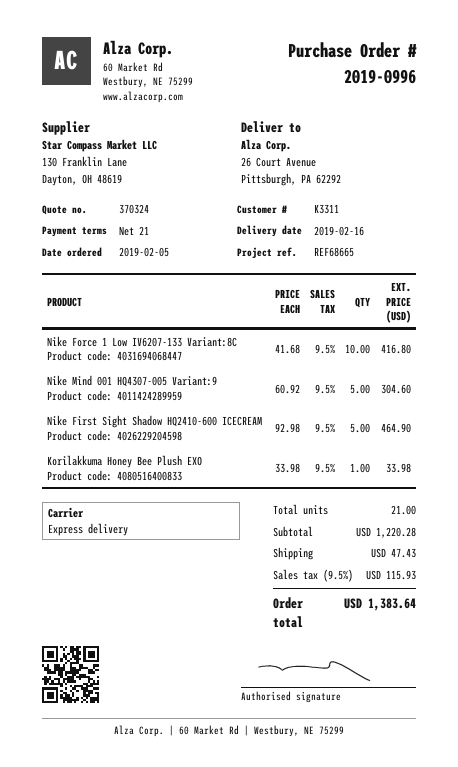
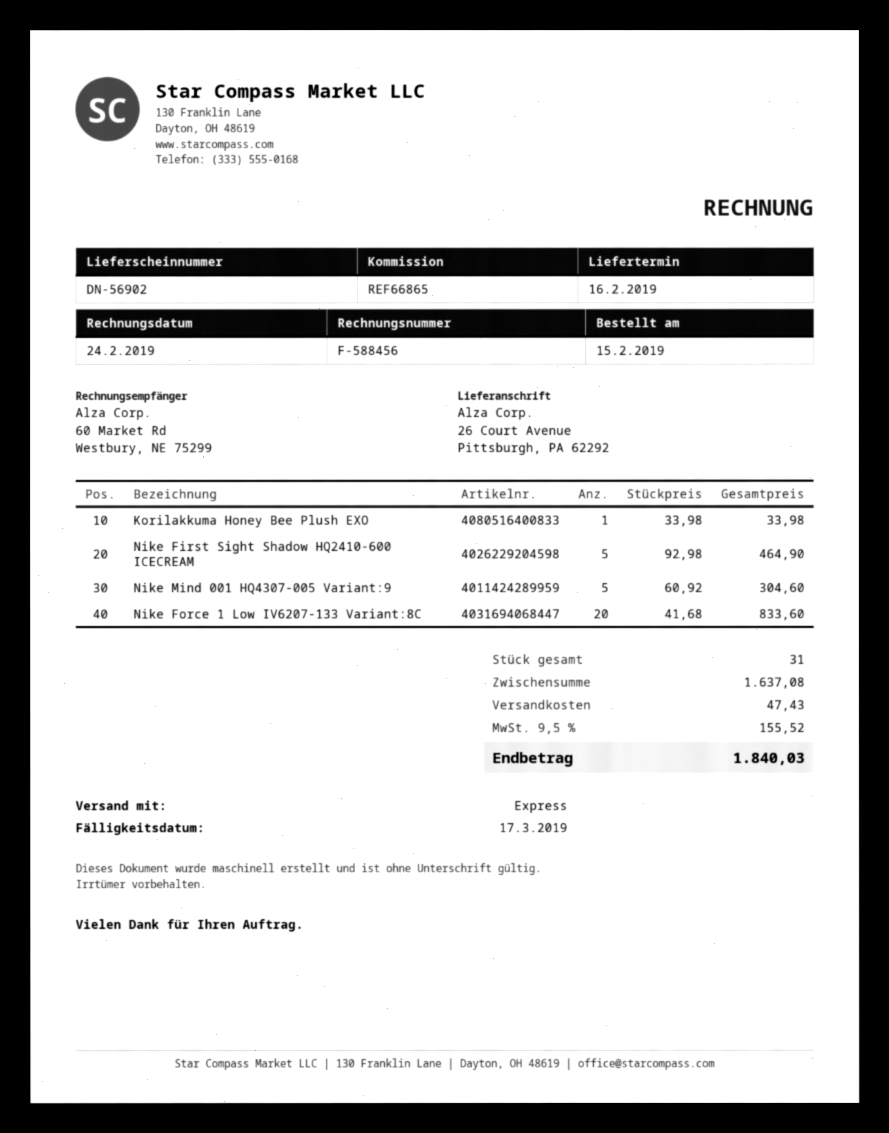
order date: 2019-02-05 -> 2019-02-15
reference: REF68665 -> REF66865
Nike Force 1 Low IV6207-133 Variant:8C: 10 x 41.68 = 416.80 -> 20 x 41.68 = 833.60
total quantity: 21 -> 31
subtotal: 1220.28 -> 1637.08
tax: 9.5% = 115.93 -> 9.5% = 155.52
total: 1383.64 -> 1840.03

